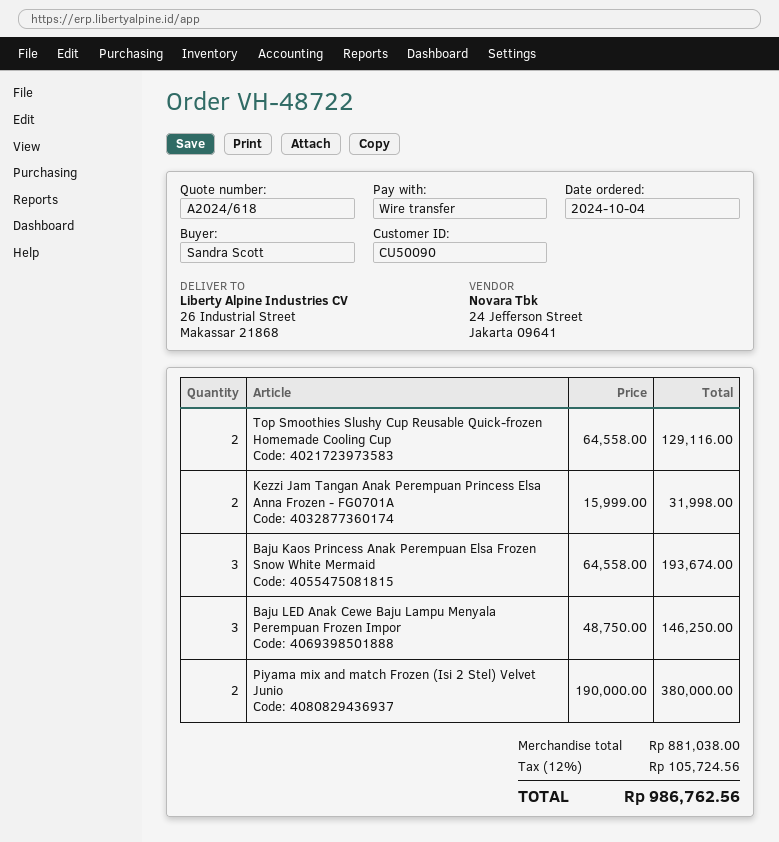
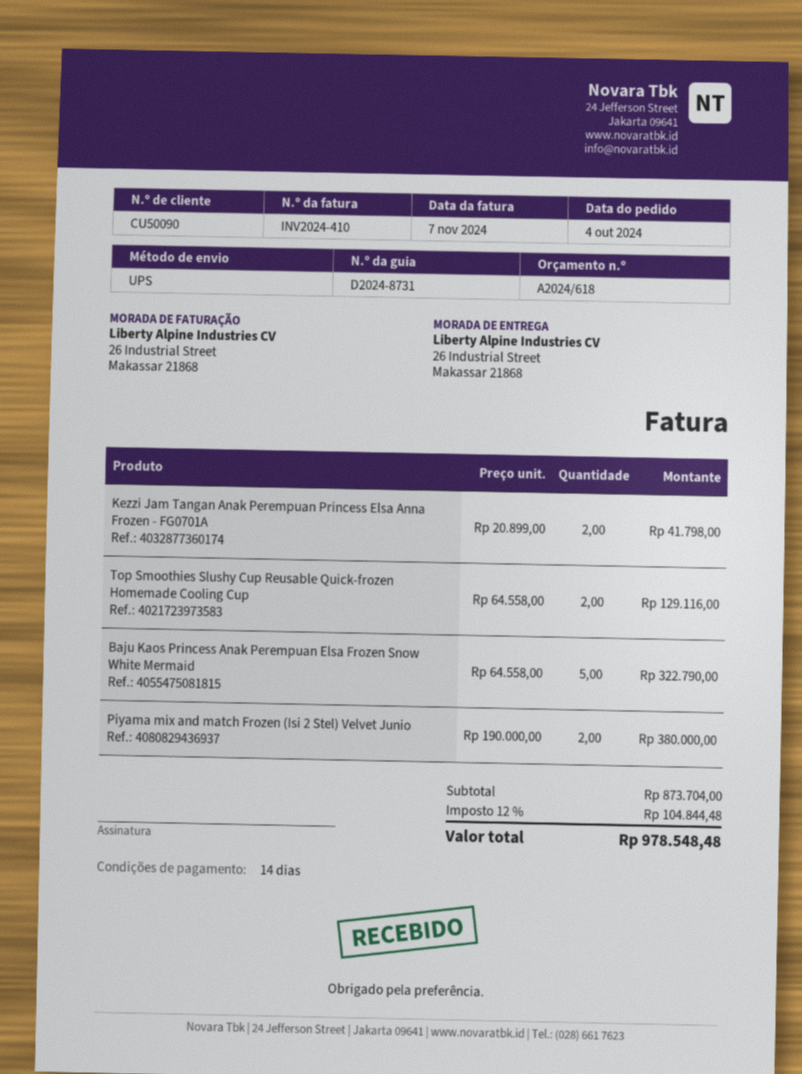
Kezzi Jam Tangan Anak Perempuan Princess Elsa Anna Frozen - FG0701A: 2 x 15999.00 = 31998.00 -> 2 x 20899.00 = 41798.00
Baju Kaos Princess Anak Perempuan Elsa Frozen Snow White Mermaid: 3 x 64558.00 = 193674.00 -> 5 x 64558.00 = 322790.00
Baju LED Anak Cewe Baju Lampu Menyala Perempuan Frozen Impor: 3 x 48750.00 = 146250.00 -> none
subtotal: 881038.00 -> 873704.00
tax: 12% = 105724.56 -> 12% = 104844.48
total: 986762.56 -> 978548.48

